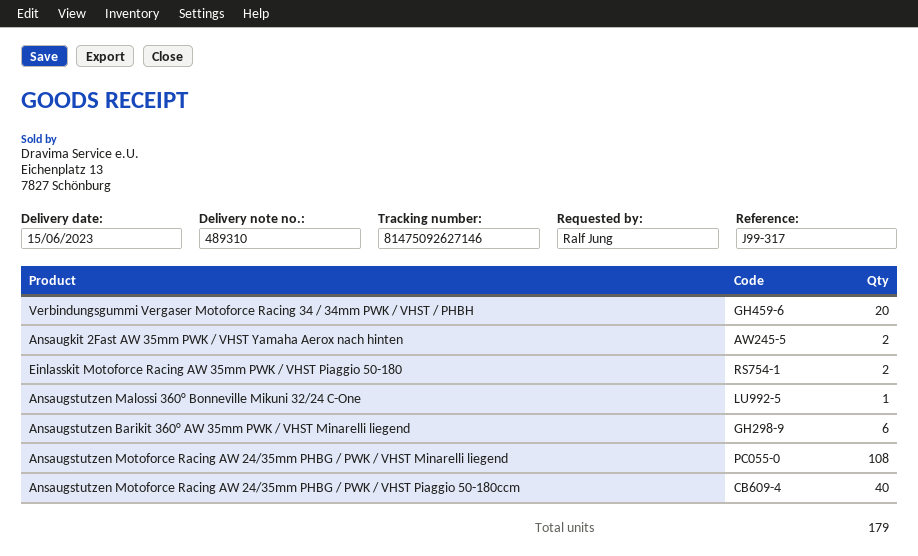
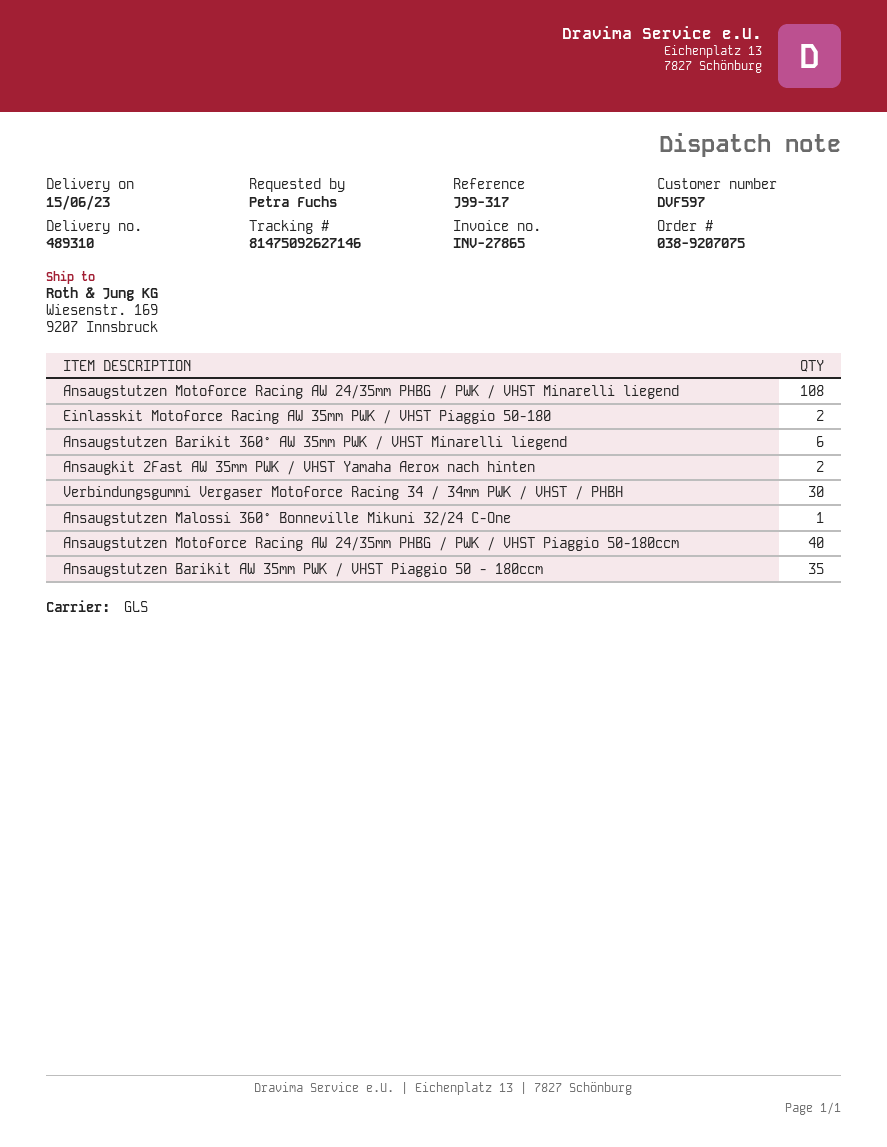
ordered by: Ralf Jung -> Petra Fuchs
Verbindungsgummi Vergaser Motoforce Racing 34 / 34mm PWK / VHST / PHBH: 20 -> 30
Ansaugstutzen Barikit AW 35mm PWK / VHST Piaggio 50 - 180ccm: none -> 35

